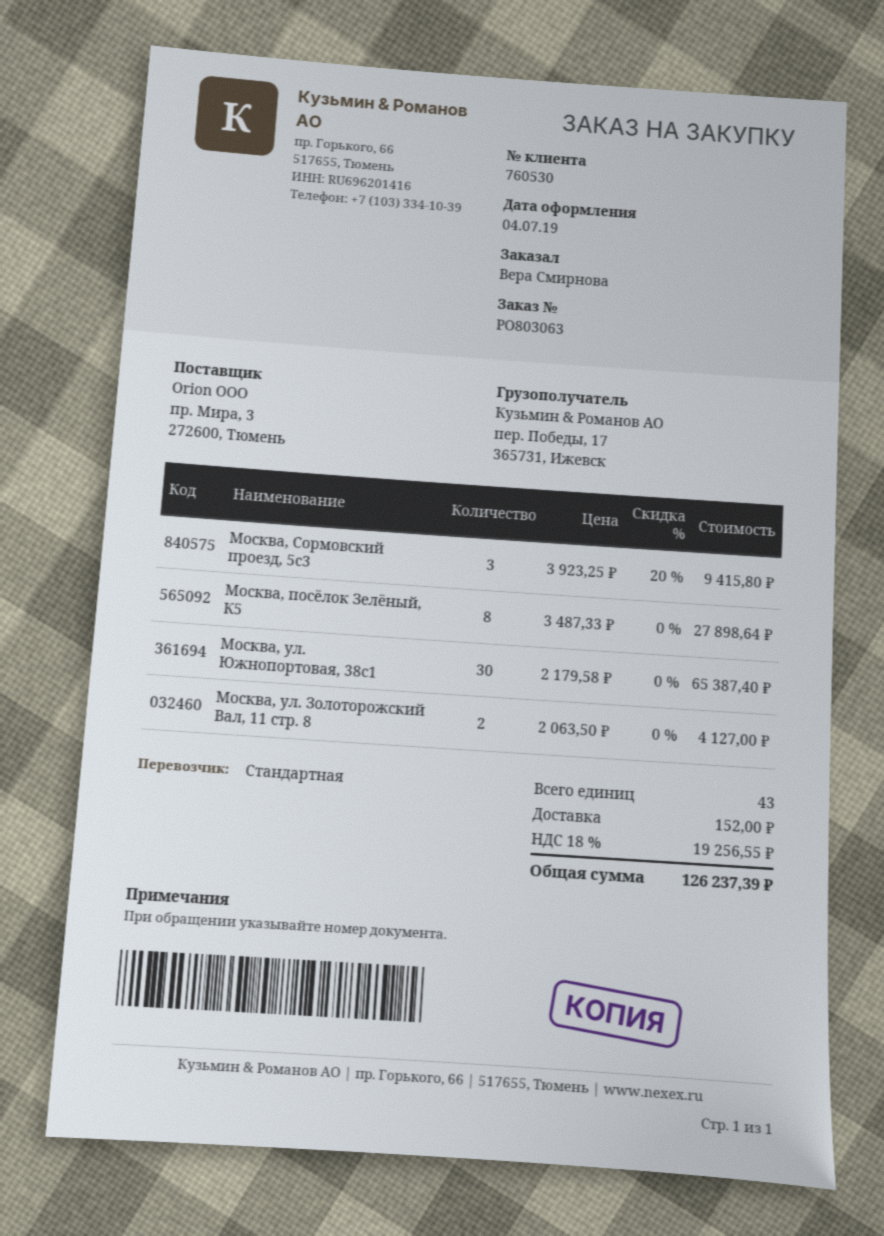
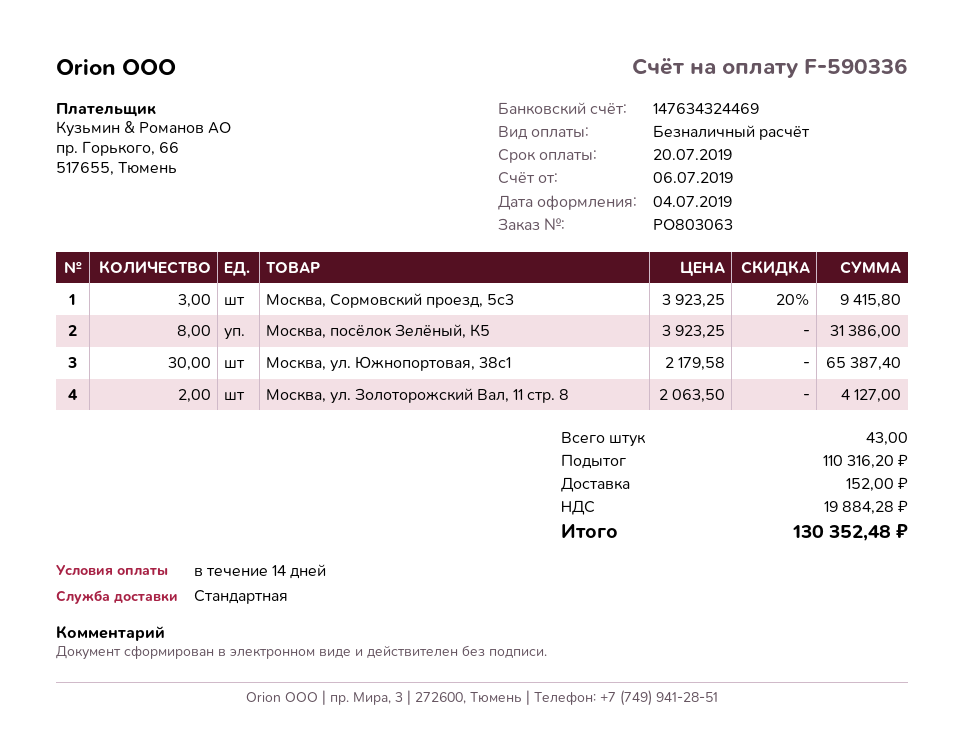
Москва, посёлок Зелёный, К5: 8 x 3487.33 = 27898.64 -> 8 x 3923.25 = 31386.00
tax: 19256.55 -> 19884.28
total: 126237.39 -> 130352.48

